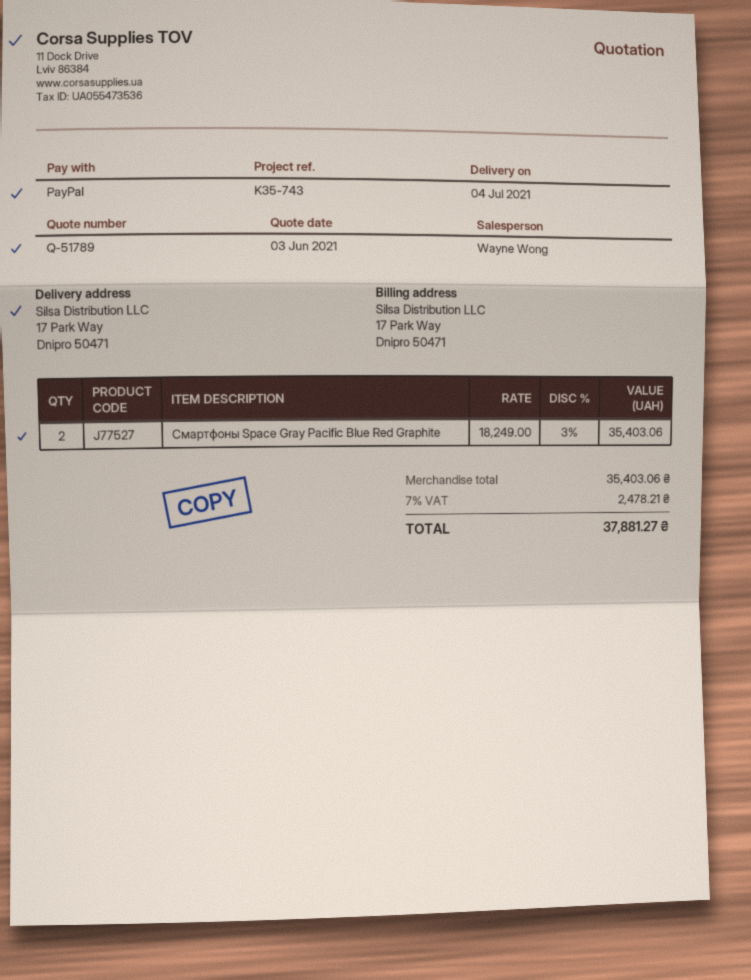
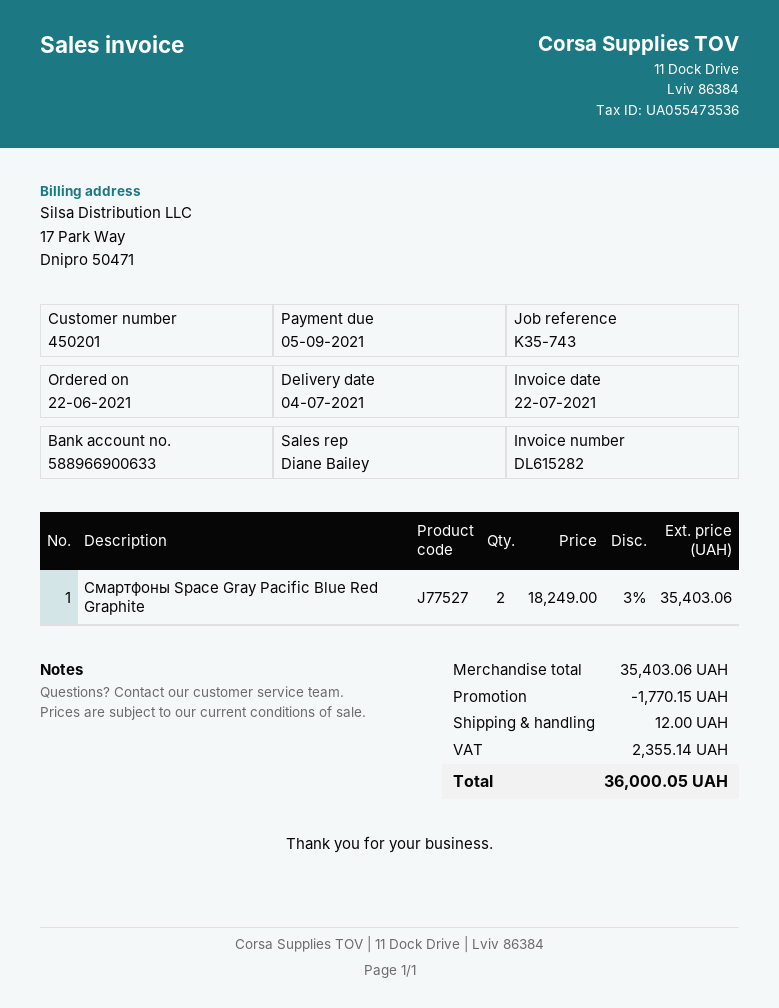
sales rep: Wayne Wong -> Diane Bailey
discount: none -> 1770.15
shipping: none -> 12.00
tax: 2478.21 -> 2355.14
total: 37881.27 -> 36000.05

